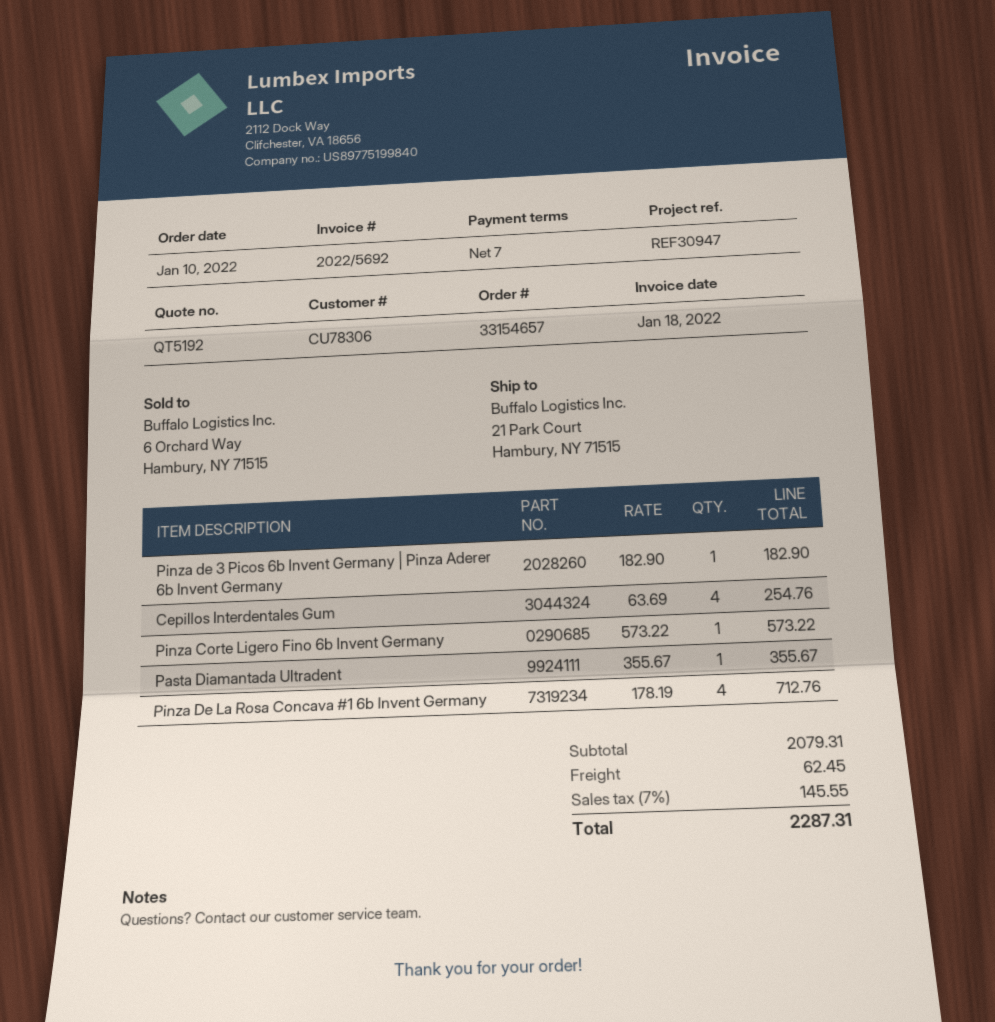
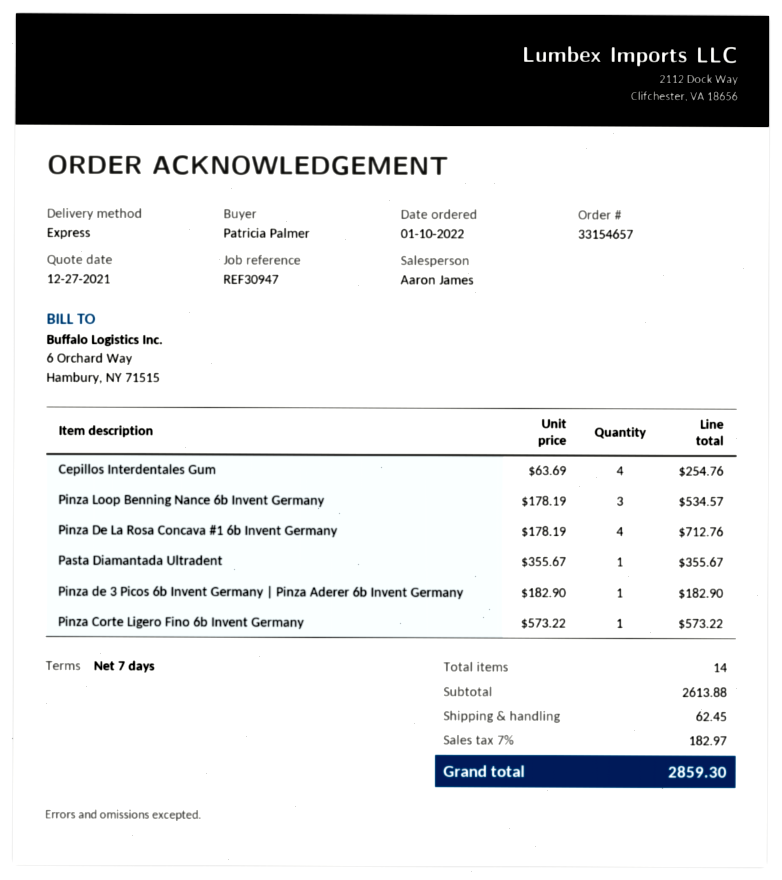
Pinza Loop Benning Nance 6b Invent Germany: none -> 3 x 178.19 = 534.57
subtotal: 2079.31 -> 2613.88
tax: 7% = 145.55 -> 7% = 182.97
total: 2287.31 -> 2859.30

